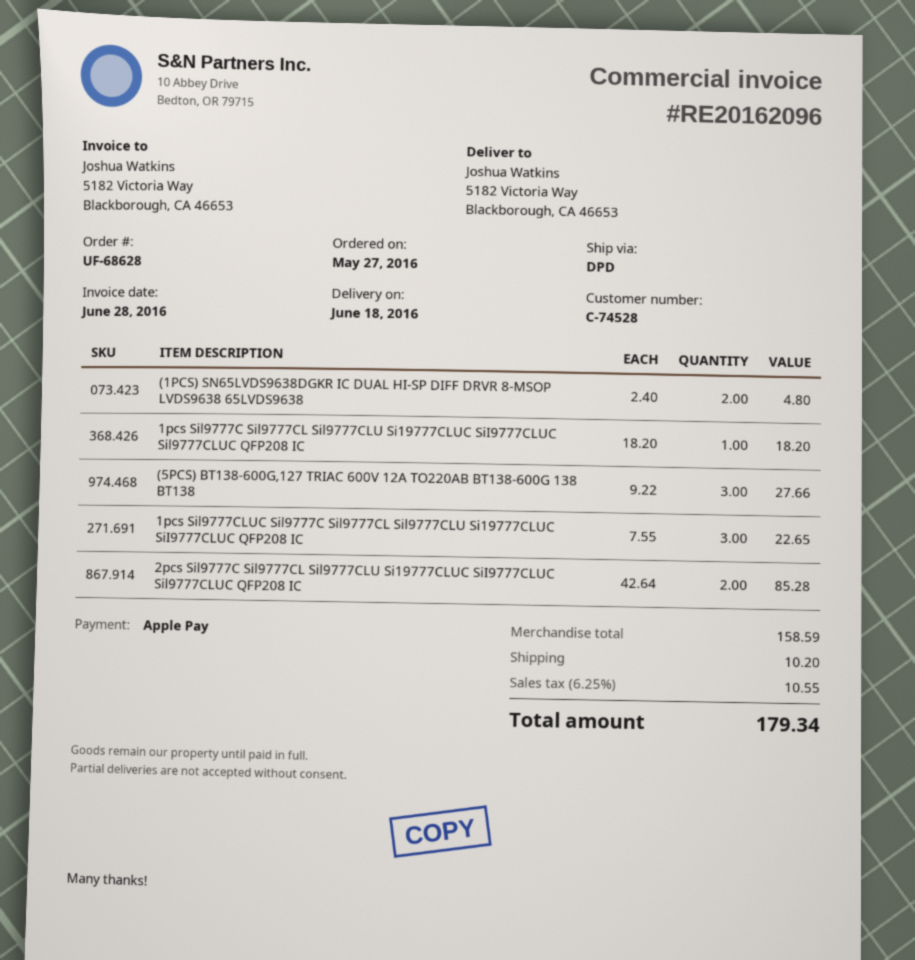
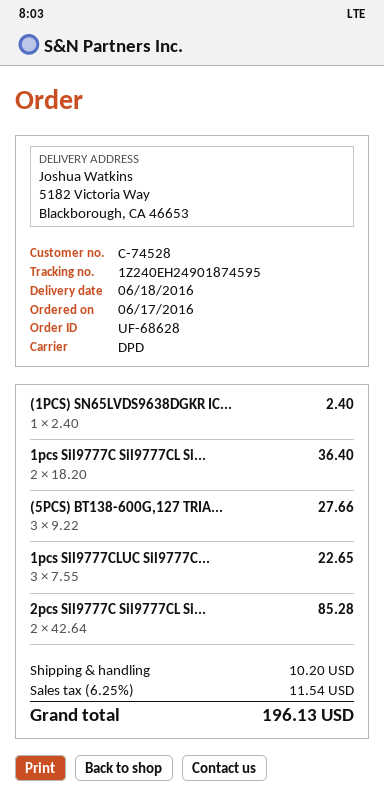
order date: 2016-05-27 -> 2016-06-17
(1PCS) SN65LVDS9638DGKR IC DUAL HI-SP DIFF DRVR 8-MSOP LVDS9638 65LVDS9638: 2 x 2.40 = 4.80 -> 1 x 2.40 = 2.40
1pcs Sil9777C Sil9777CL Sil9777CLU Si19777CLUC SiI9777CLUC Sil9777CLUC QFP208 IC: 1 x 18.20 = 18.20 -> 2 x 18.20 = 36.40
tax: 6.25% = 10.55 -> 6.25% = 11.54
total: 179.34 -> 196.13

